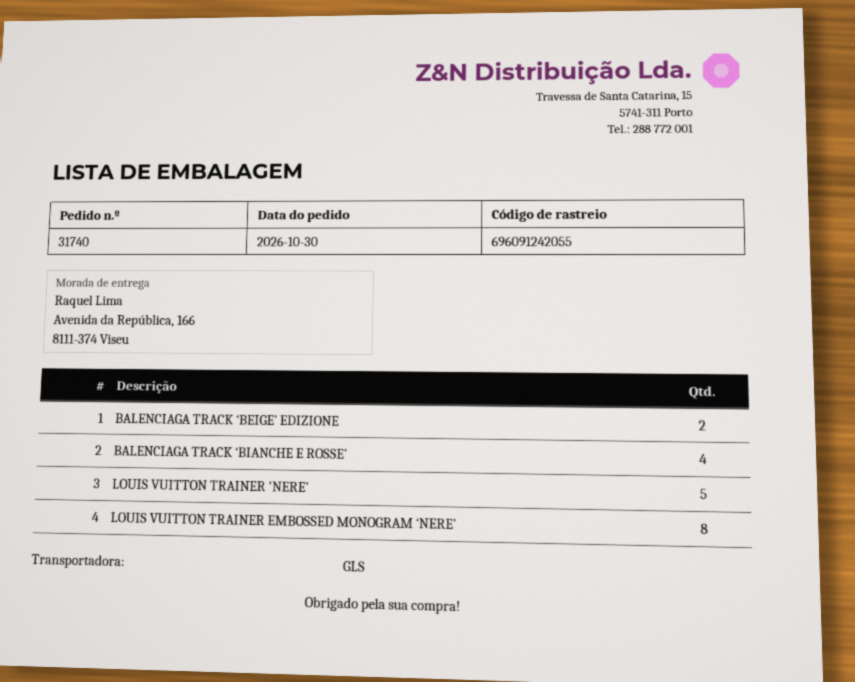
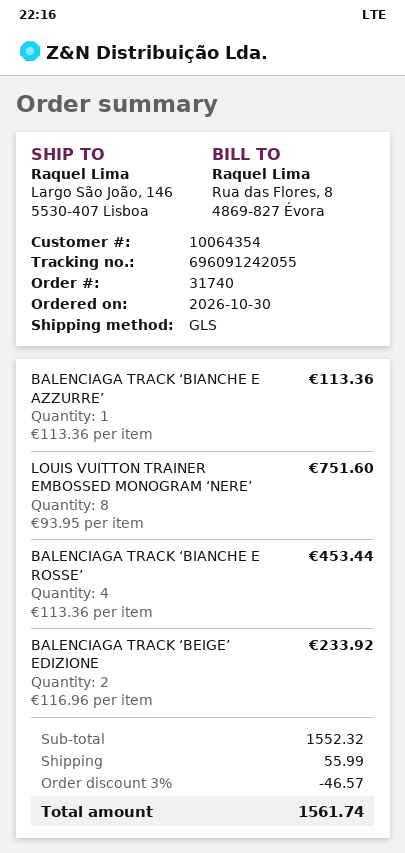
ship to: Avenida da República, 166, 8111-374 Viseu -> Largo São João, 146, 5530-407 Lisboa
LOUIS VUITTON TRAINER 'NERE': 5 -> none
BALENCIAGA TRACK ‘BIANCHE E AZZURRE’: none -> 1

